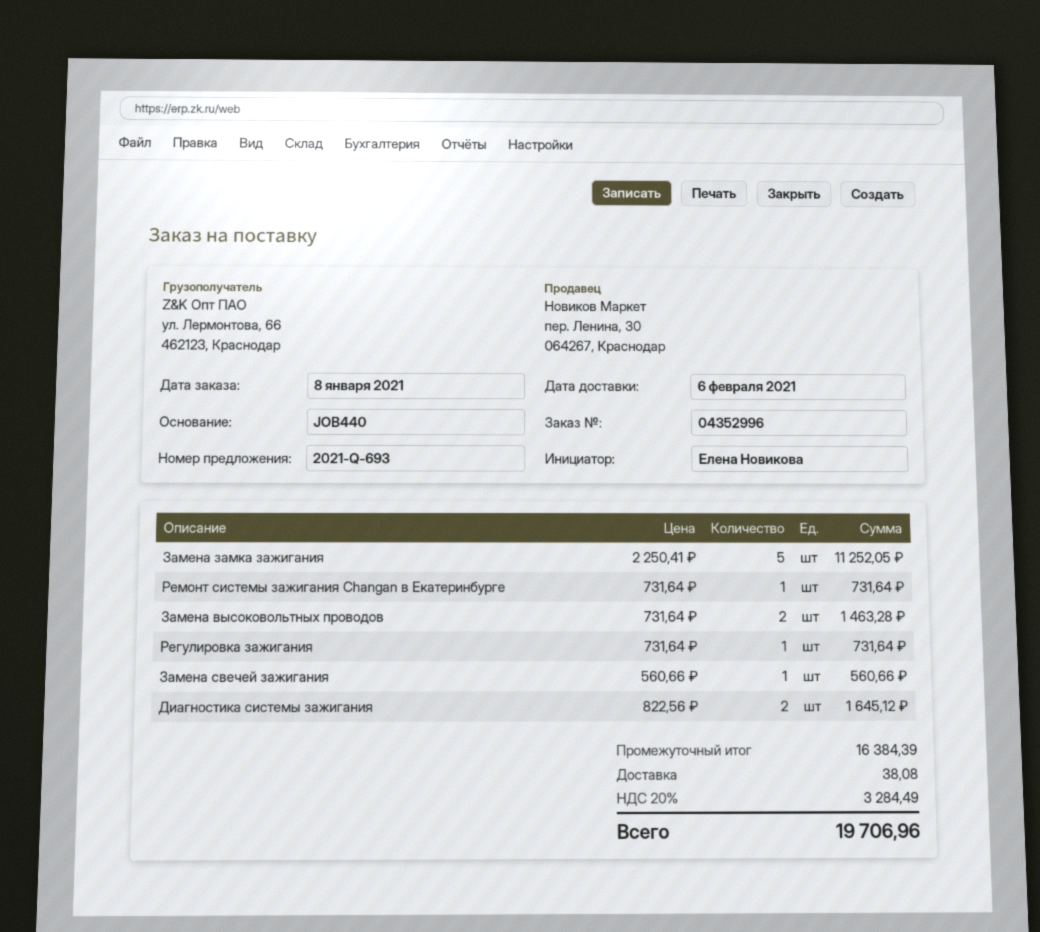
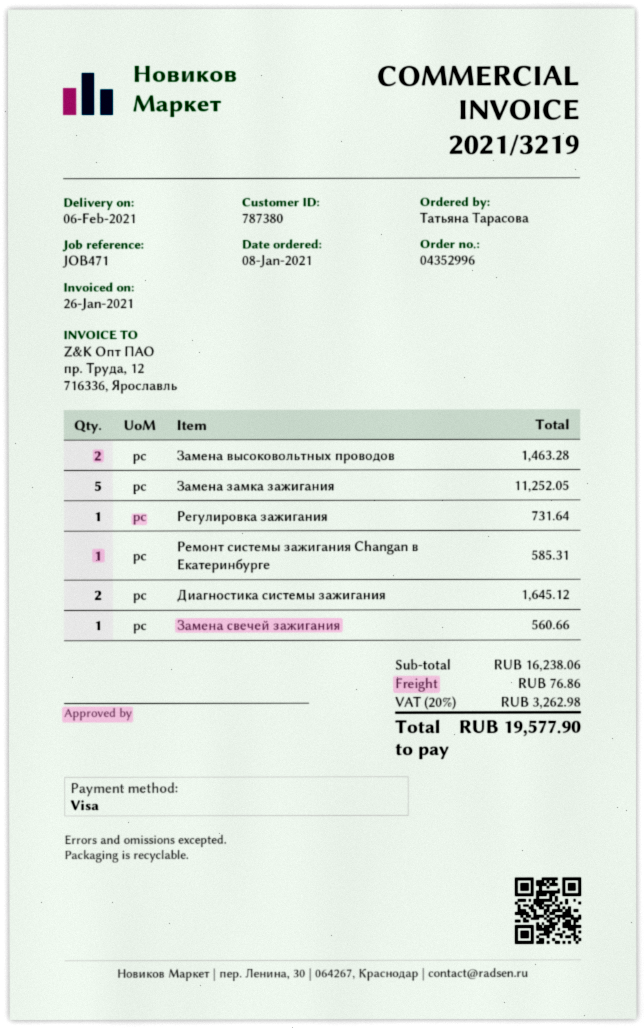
reference: JOB440 -> JOB471
ordered by: Елена Новикова -> Татьяна Тарасова
Ремонт системы зажигания Changan в Екатеринбурге: 1 for 731.64 -> 1 for 585.31
subtotal: 16384.39 -> 16238.06
shipping: 38.08 -> 76.86
tax: 20% = 3284.49 -> 20% = 3262.98
total: 19706.96 -> 19577.90

